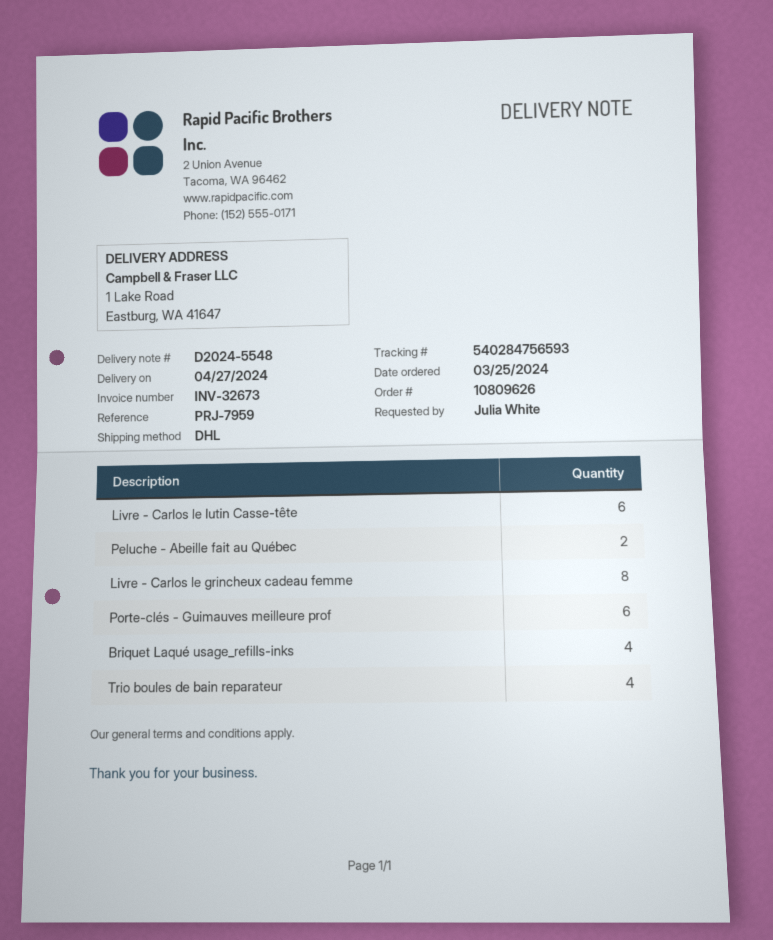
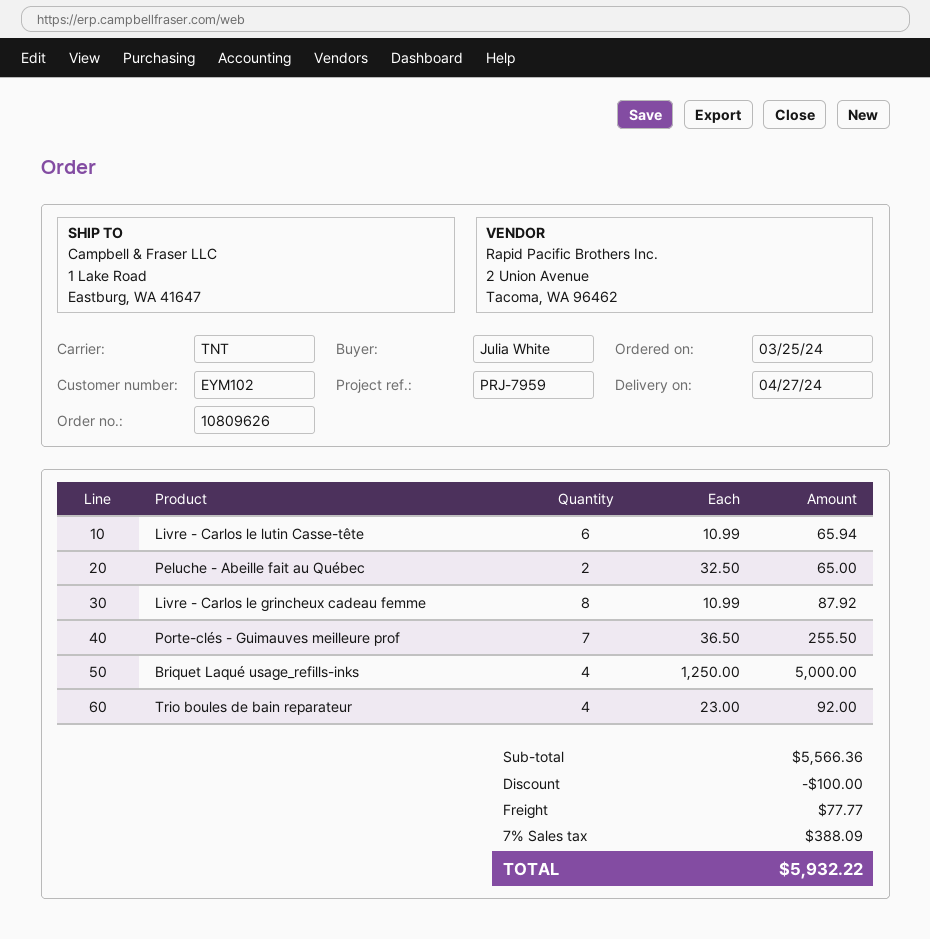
shipping method: DHL -> TNT
Porte-clés - Guimauves meilleure prof: 6 -> 7

